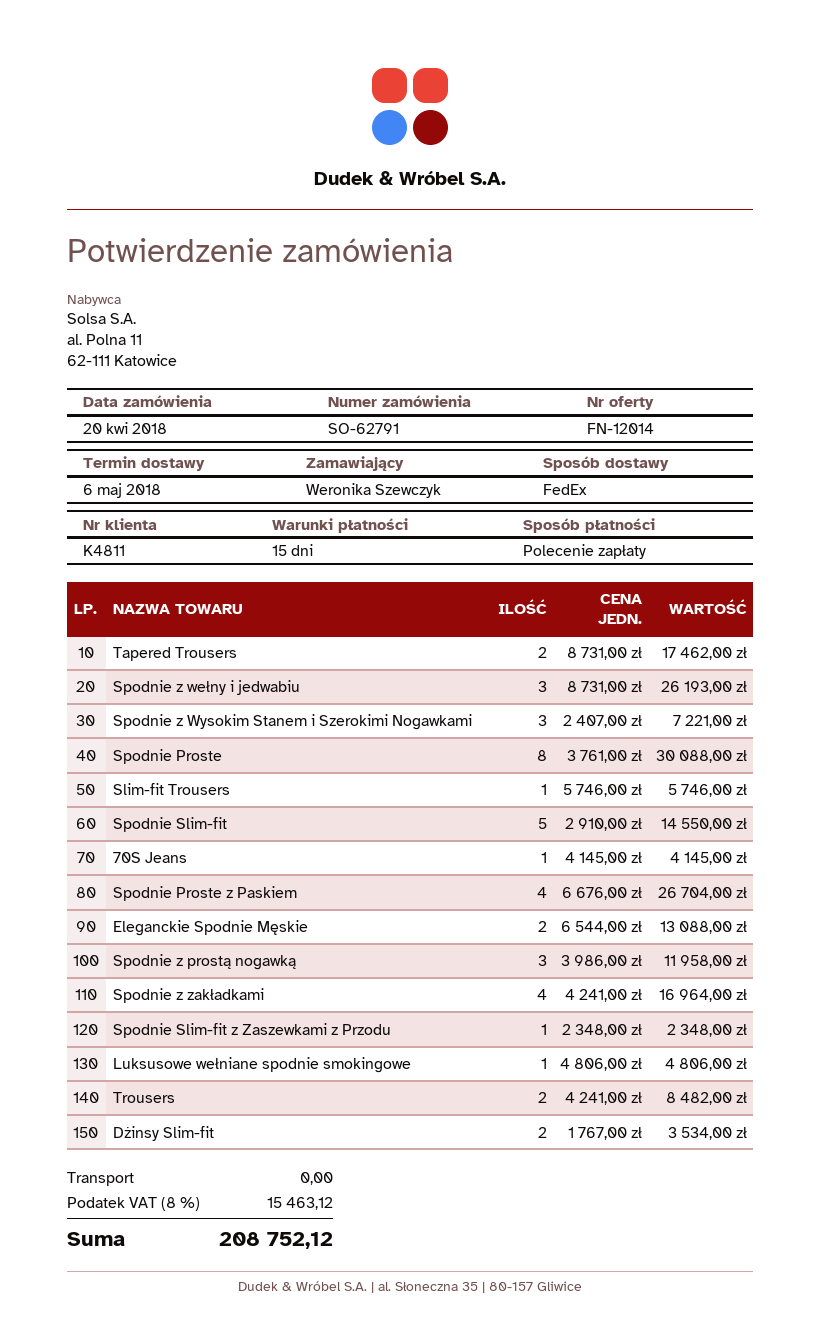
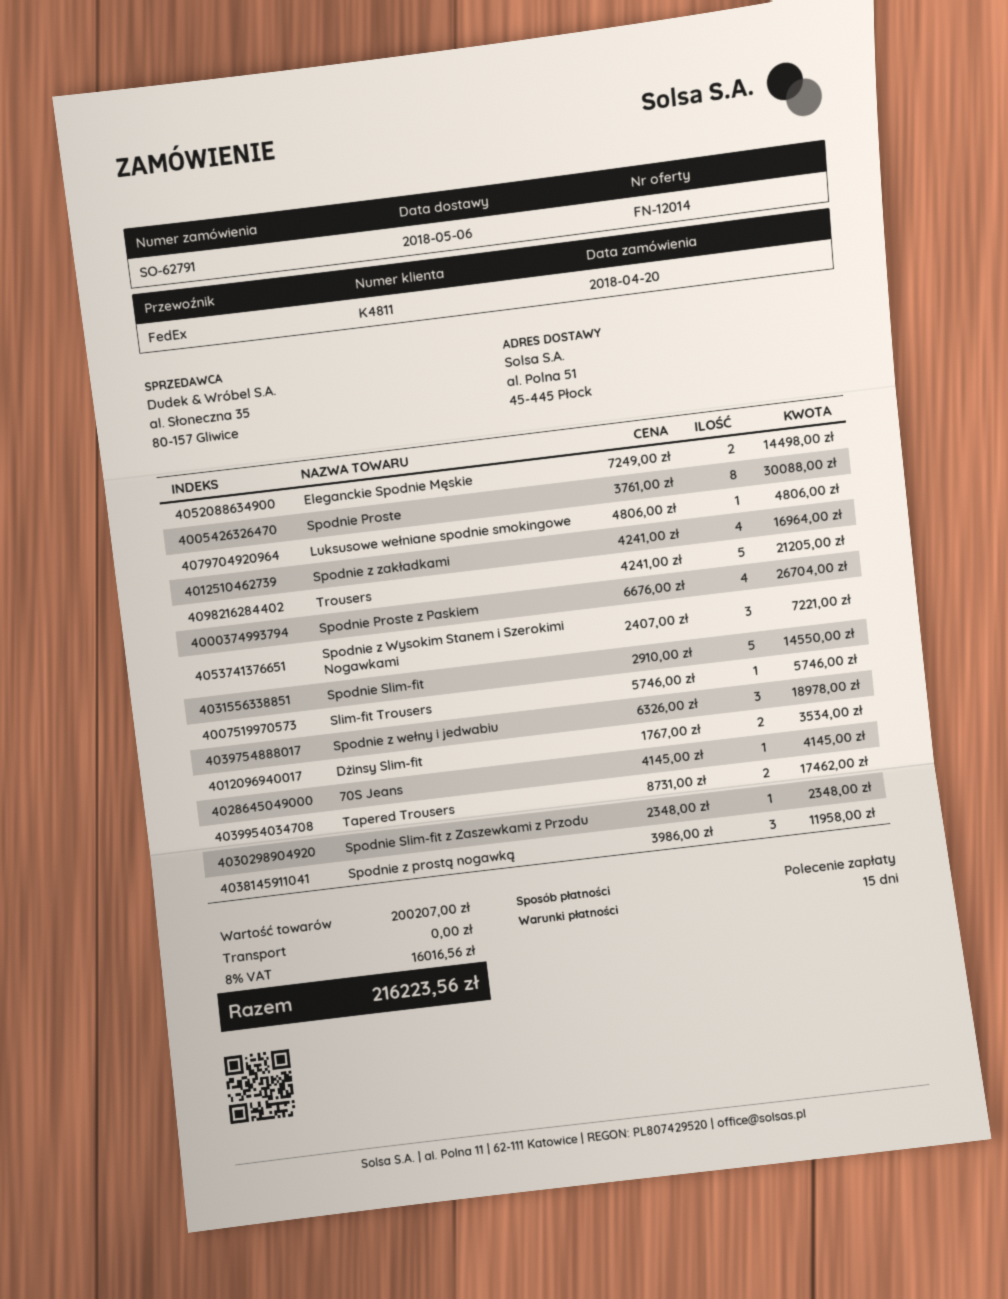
Spodnie z wełny i jedwabiu: 3 x 8731.00 = 26193.00 -> 3 x 6326.00 = 18978.00
Eleganckie Spodnie Męskie: 2 x 6544.00 = 13088.00 -> 2 x 7249.00 = 14498.00
Trousers: 2 x 4241.00 = 8482.00 -> 5 x 4241.00 = 21205.00
tax: 8% = 15463.12 -> 8% = 16016.56
total: 208752.12 -> 216223.56

